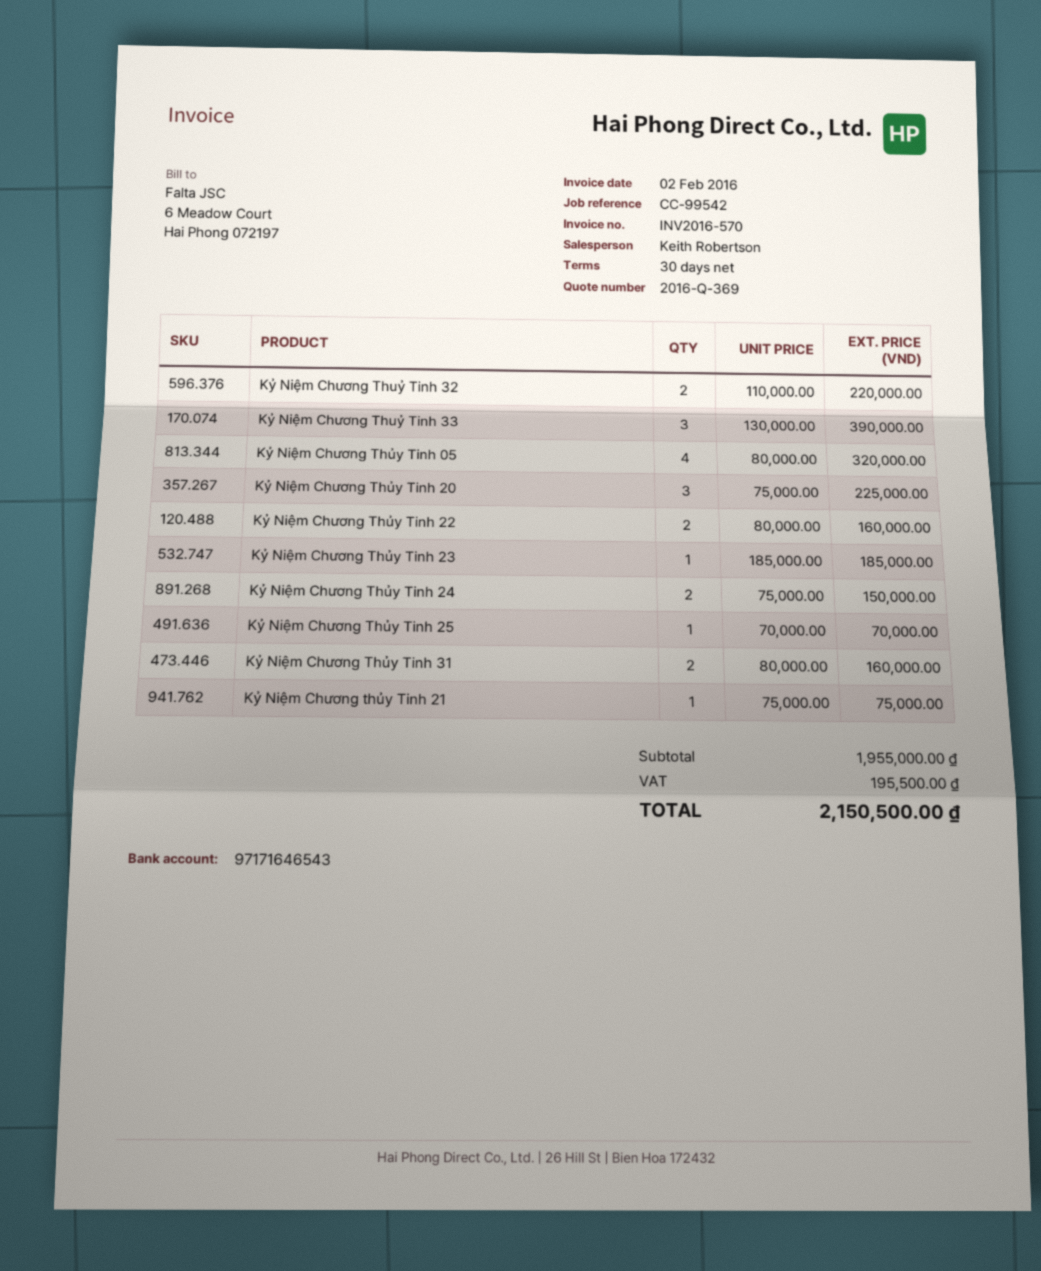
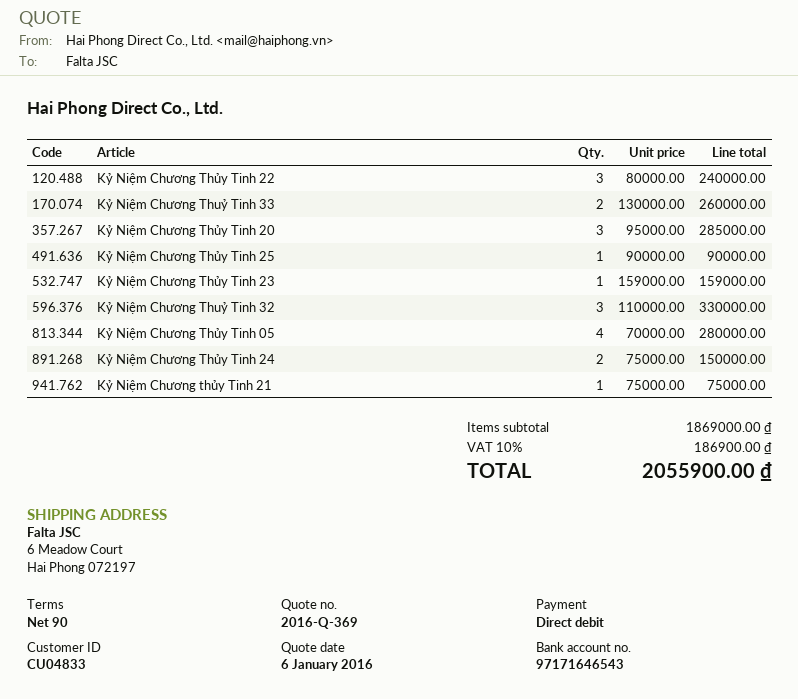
payment terms: 30 days -> 90 days
Kỷ Niệm Chương Thuỷ Tinh 32: 2 x 110000.00 = 220000.00 -> 3 x 110000.00 = 330000.00
Kỷ Niệm Chương Thuỷ Tinh 33: 3 x 130000.00 = 390000.00 -> 2 x 130000.00 = 260000.00
Kỷ Niệm Chương Thủy Tinh 05: 4 x 80000.00 = 320000.00 -> 4 x 70000.00 = 280000.00
Kỷ Niệm Chương Thủy Tinh 20: 3 x 75000.00 = 225000.00 -> 3 x 95000.00 = 285000.00
Kỷ Niệm Chương Thủy Tinh 22: 2 x 80000.00 = 160000.00 -> 3 x 80000.00 = 240000.00
Kỷ Niệm Chương Thủy Tinh 23: 1 x 185000.00 = 185000.00 -> 1 x 159000.00 = 159000.00
Kỷ Niệm Chương Thủy Tinh 25: 1 x 70000.00 = 70000.00 -> 1 x 90000.00 = 90000.00
Kỷ Niệm Chương Thủy Tinh 31: 2 x 80000.00 = 160000.00 -> none
subtotal: 1955000.00 -> 1869000.00
tax: 195500.00 -> 186900.00
total: 2150500.00 -> 2055900.00

